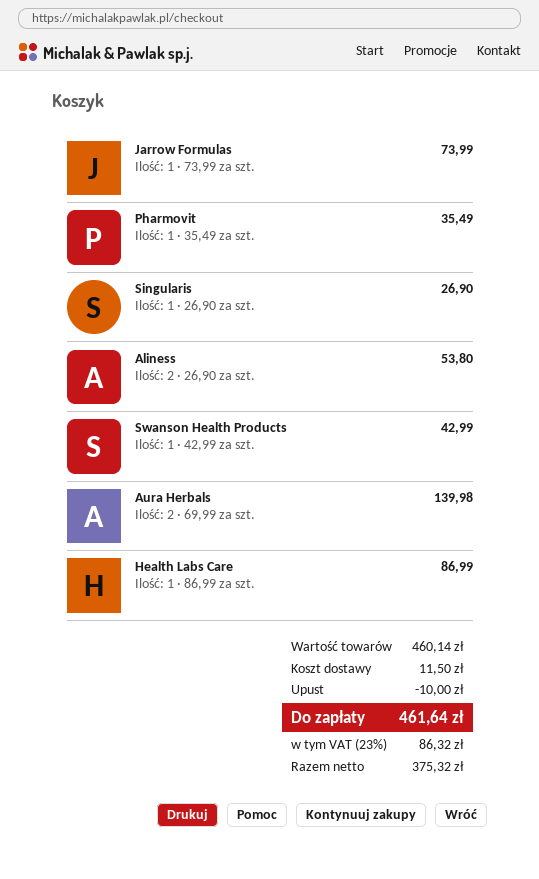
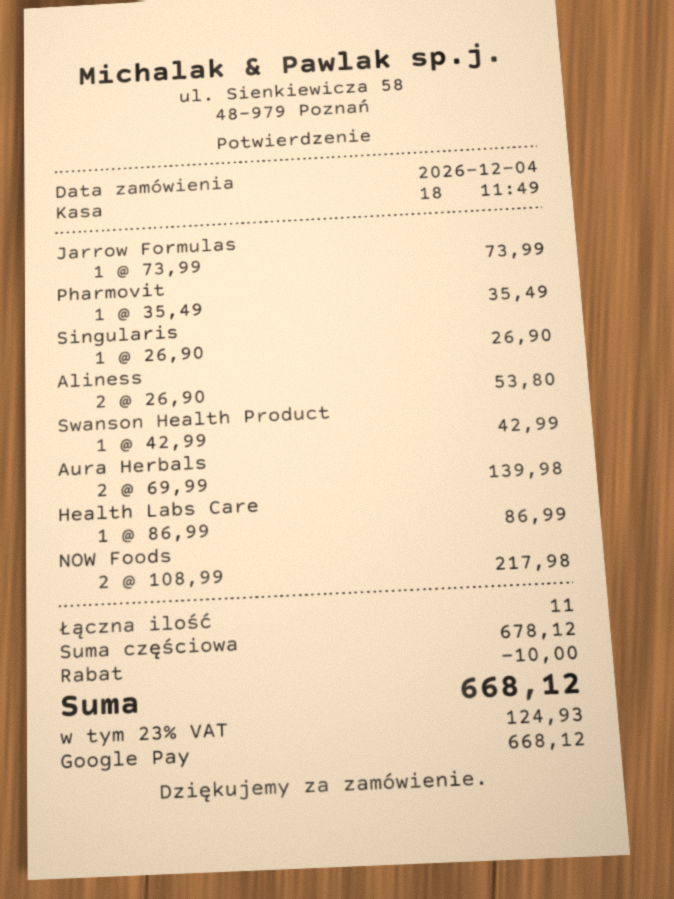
NOW Foods: none -> 2 x 108.99 = 217.98
subtotal: 460.14 -> 678.12
shipping: 11.50 -> none
tax: 23% = 86.32 -> 23% = 124.93
total: 461.64 -> 668.12

